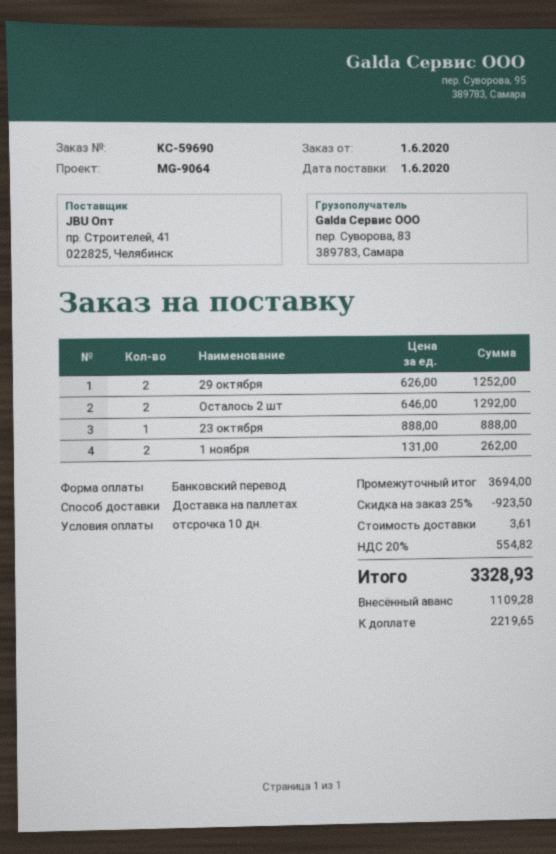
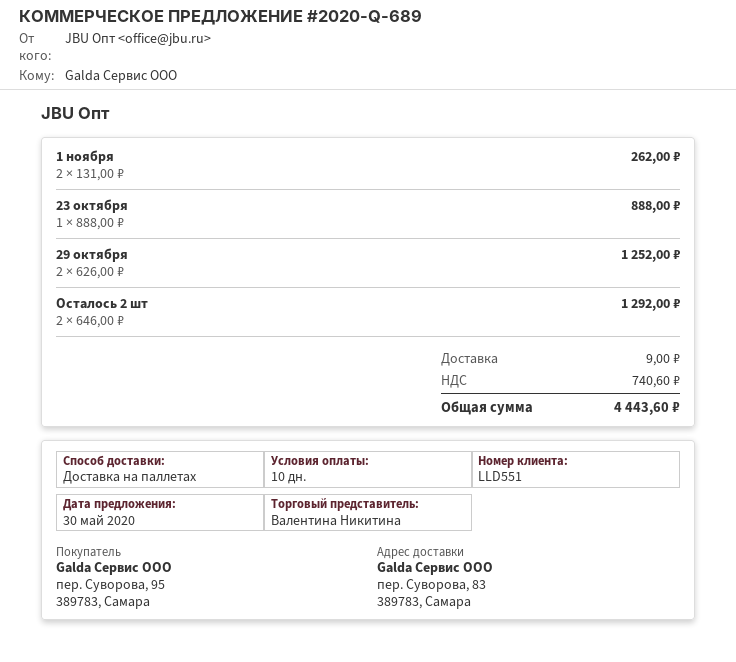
discount: 25% = 923.50 -> none
shipping: 3.61 -> 9.00
tax: 554.82 -> 740.60
total: 3328.93 -> 4443.60

